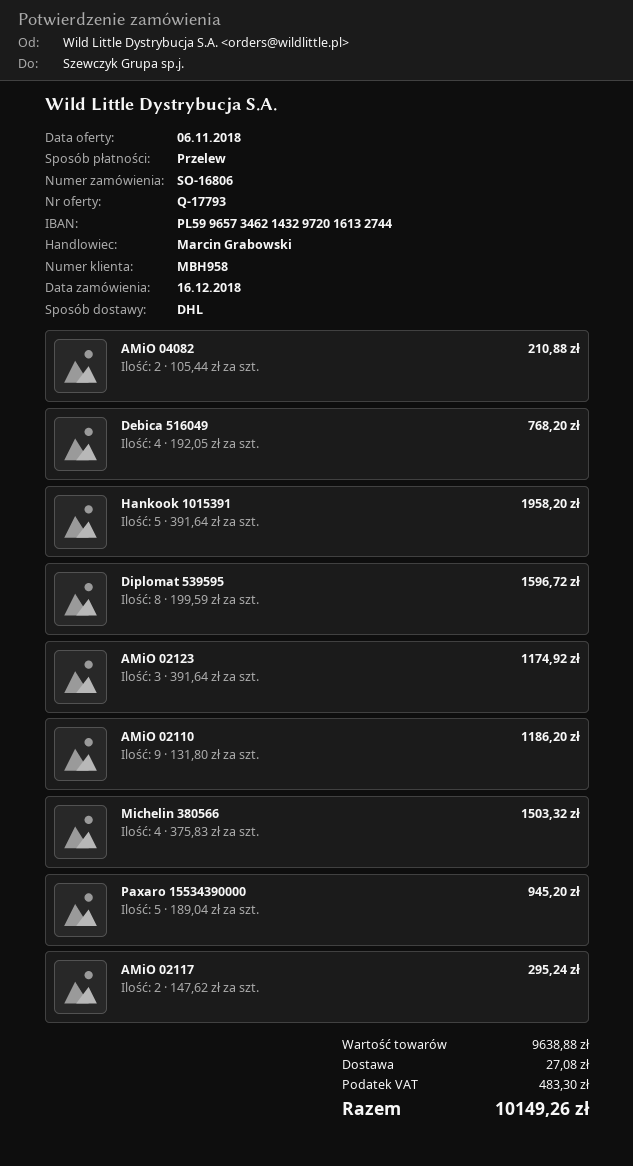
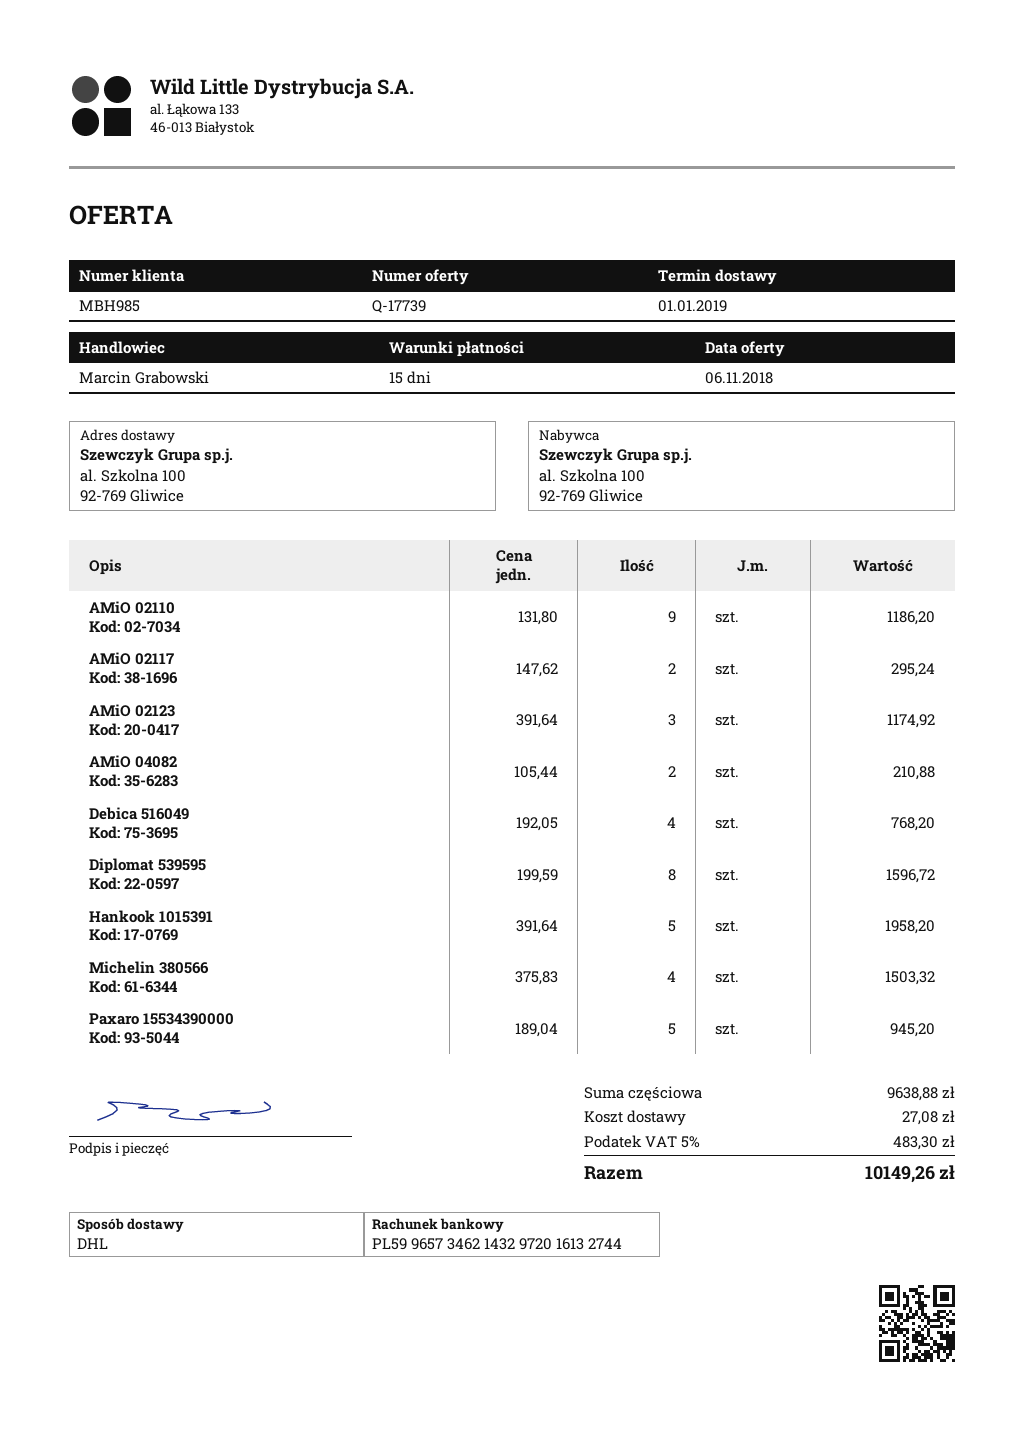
quote number: Q-17793 -> Q-17739
customer number: MBH958 -> MBH985

